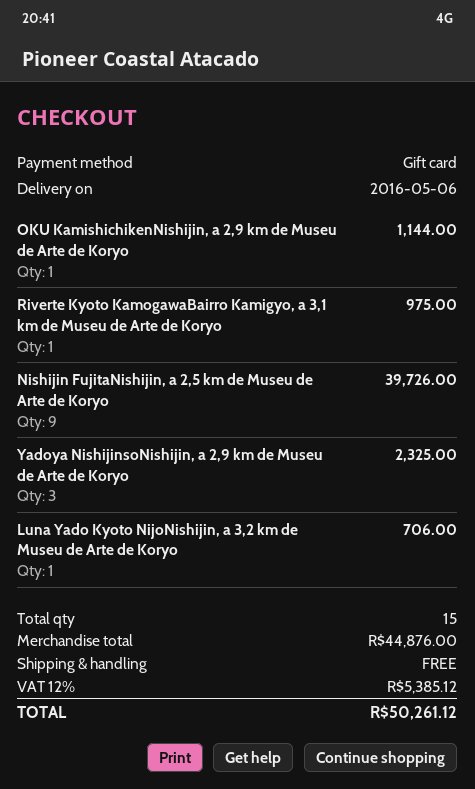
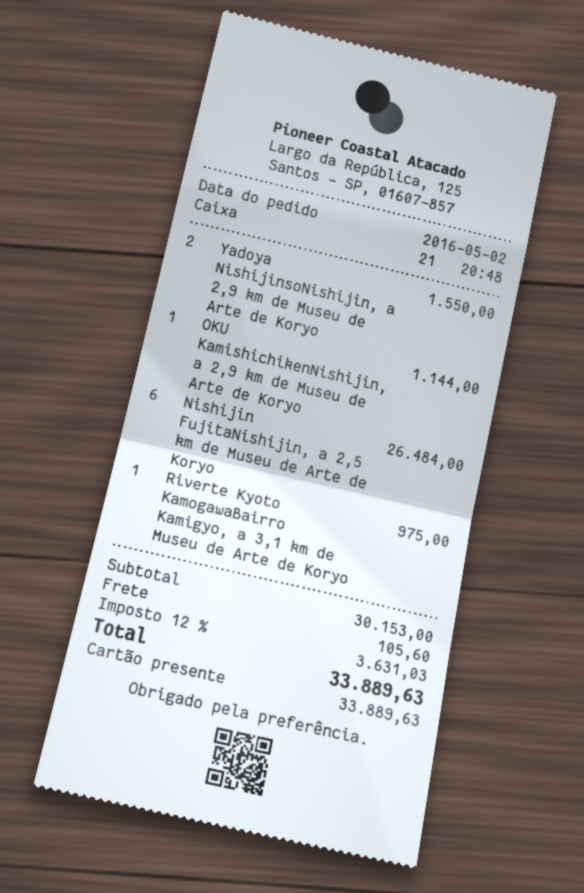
Nishijin FujitaNishijin, a 2,5 km de Museu de Arte de Koryo: 9 for 39726.00 -> 6 for 26484.00
Yadoya NishijinsoNishijin, a 2,9 km de Museu de Arte de Koryo: 3 for 2325.00 -> 2 for 1550.00
Luna Yado Kyoto NijoNishijin, a 3,2 km de Museu de Arte de Koryo: 1 for 706.00 -> none
subtotal: 44876.00 -> 30153.00
shipping: 0.00 -> 105.60
tax: 12% = 5385.12 -> 12% = 3631.03
total: 50261.12 -> 33889.63

